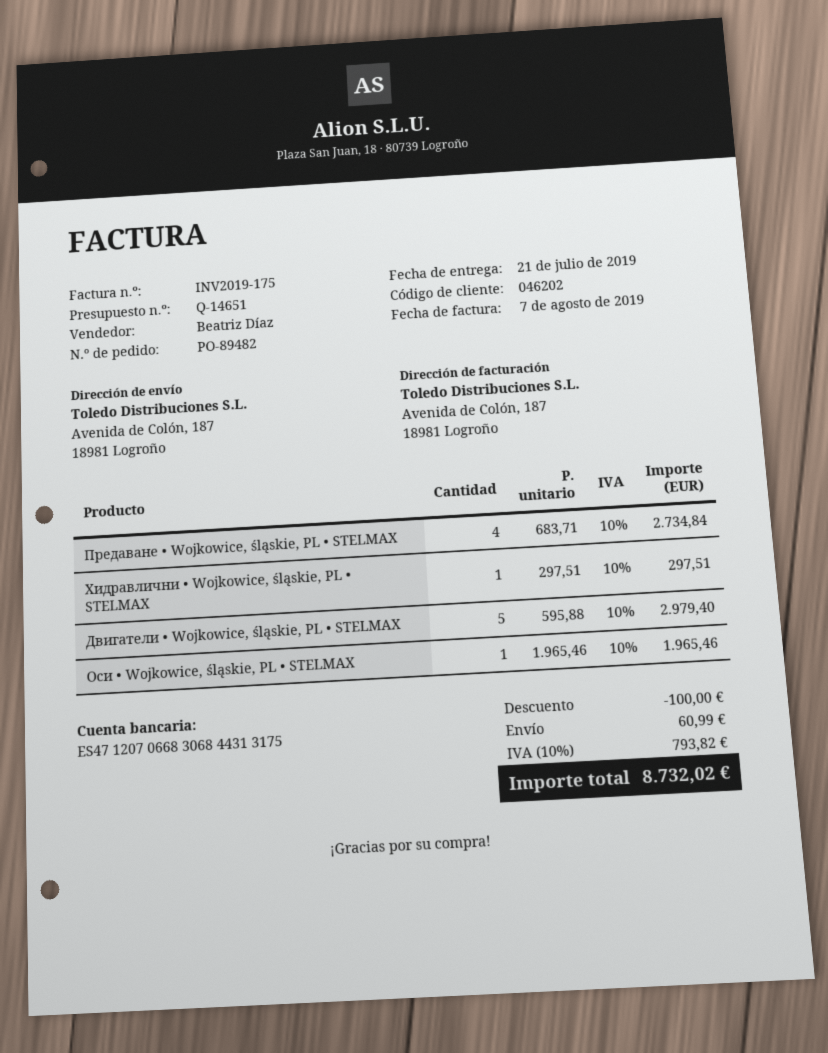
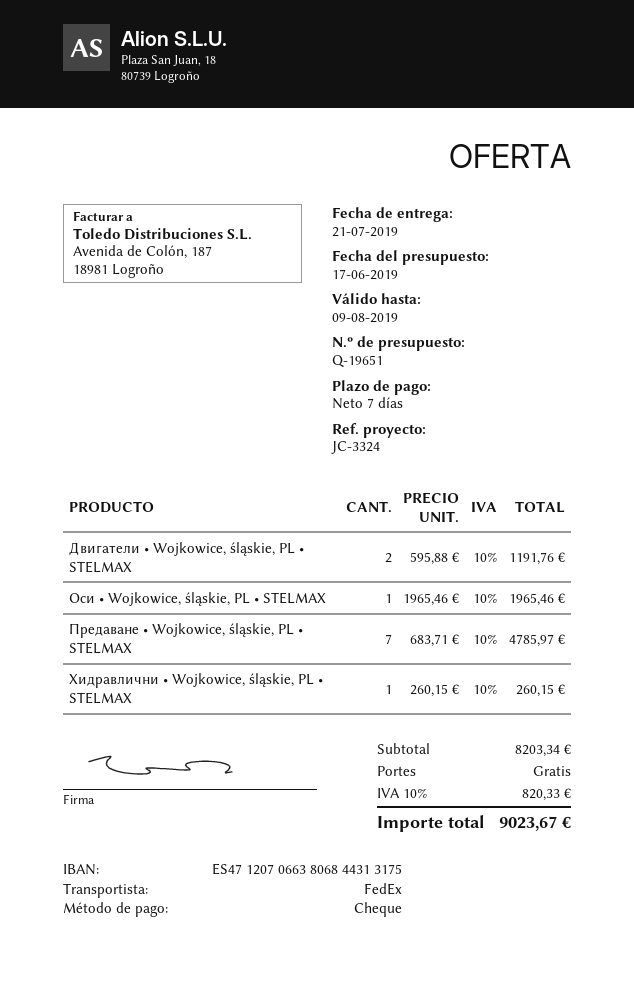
quote number: Q-14651 -> Q-19651
bank account: ES4712070668306844313175 -> ES4712070663806844313175
Предаване • Wojkowice, śląskie, PL • STELMAX: 4 x 683.71 = 2734.84 -> 7 x 683.71 = 4785.97
Хидравлични • Wojkowice, śląskie, PL • STELMAX: 1 x 297.51 = 297.51 -> 1 x 260.15 = 260.15
Двигатели • Wojkowice, śląskie, PL • STELMAX: 5 x 595.88 = 2979.40 -> 2 x 595.88 = 1191.76
discount: 100.00 -> none
shipping: 60.99 -> 0.00
tax: 10% = 793.82 -> 10% = 820.33
total: 8732.02 -> 9023.67

